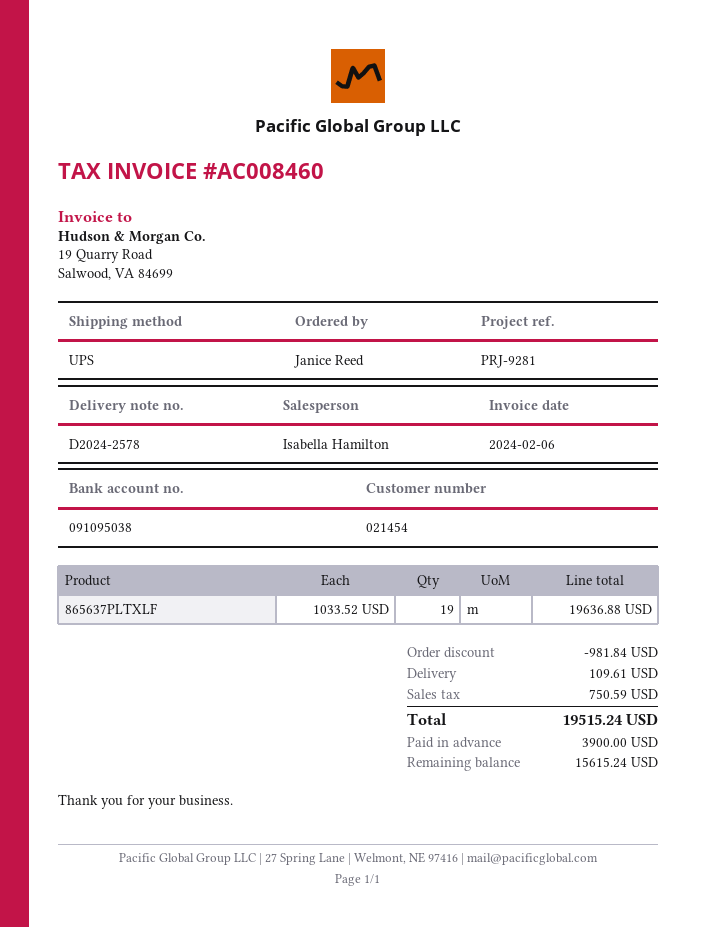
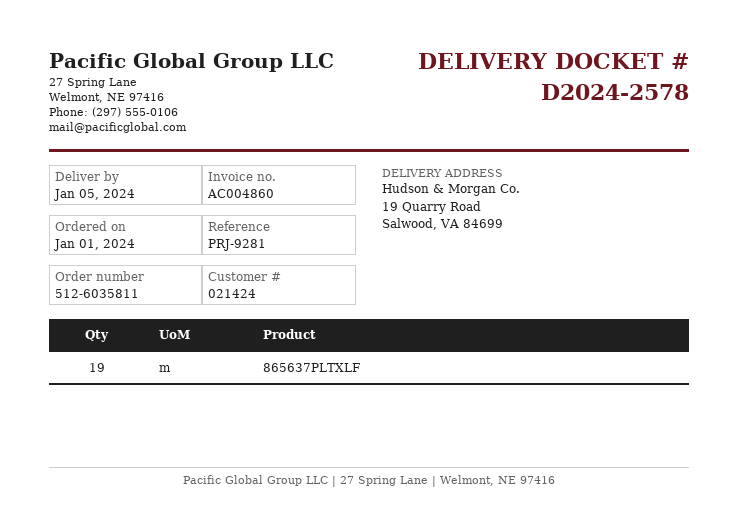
invoice number: AC008460 -> AC004860
customer number: 021454 -> 021424

